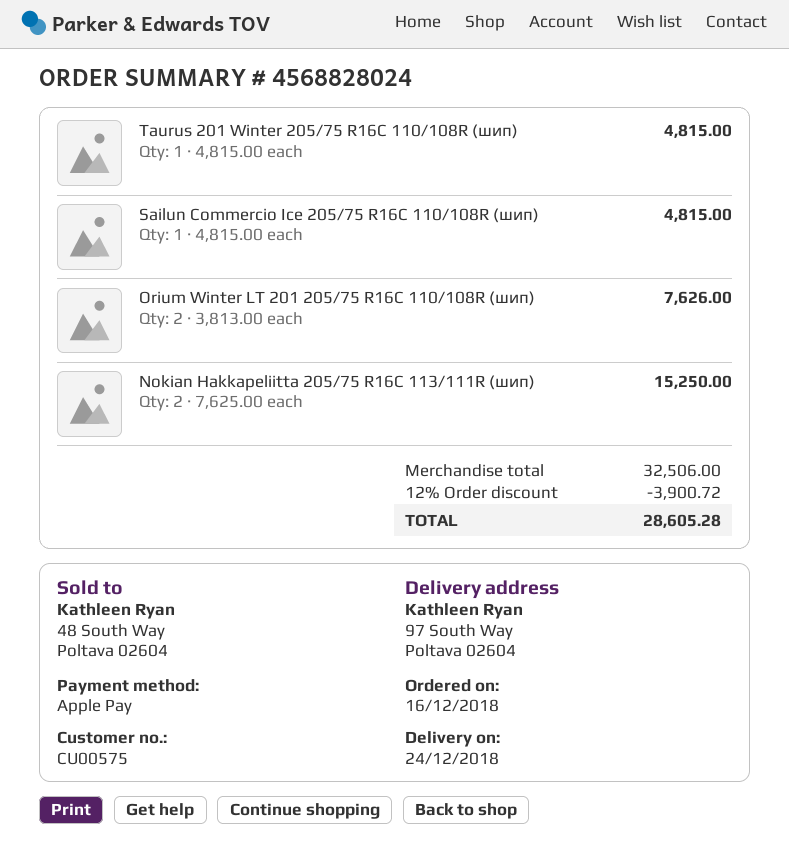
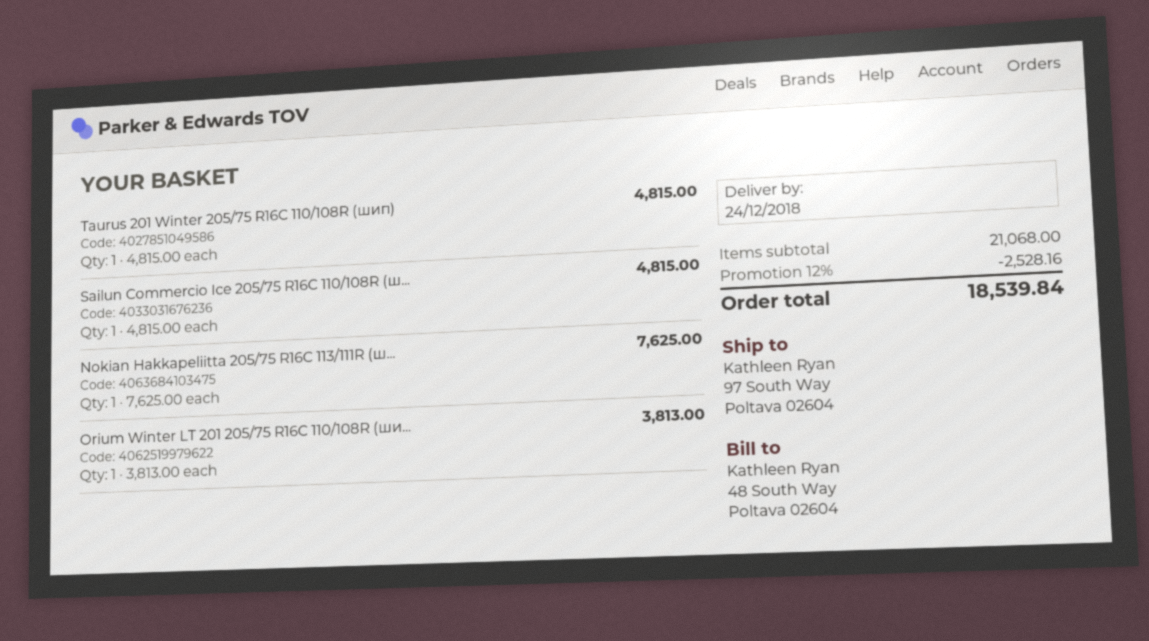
Orium Winter LT 201 205/75 R16C 110/108R (шип): 2 x 3813.00 = 7626.00 -> 1 x 3813.00 = 3813.00
Nokian Hakkapeliitta 205/75 R16C 113/111R (шип): 2 x 7625.00 = 15250.00 -> 1 x 7625.00 = 7625.00
subtotal: 32506.00 -> 21068.00
discount: 12% = 3900.72 -> 12% = 2528.16
total: 28605.28 -> 18539.84

